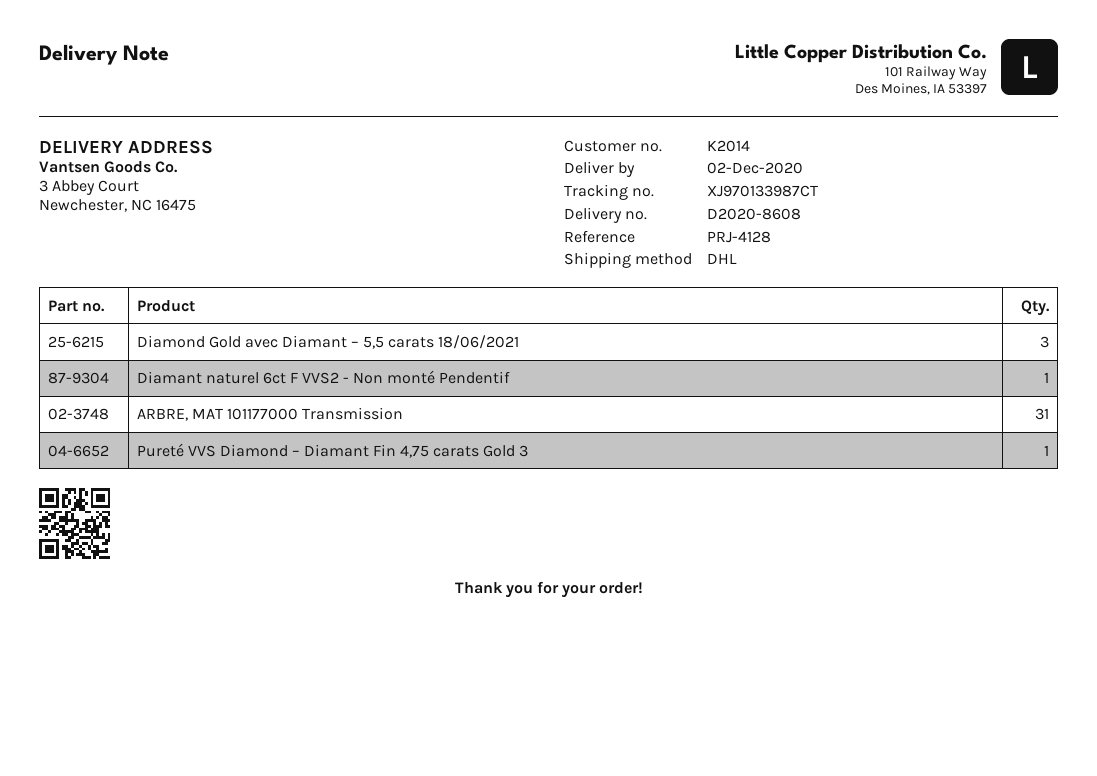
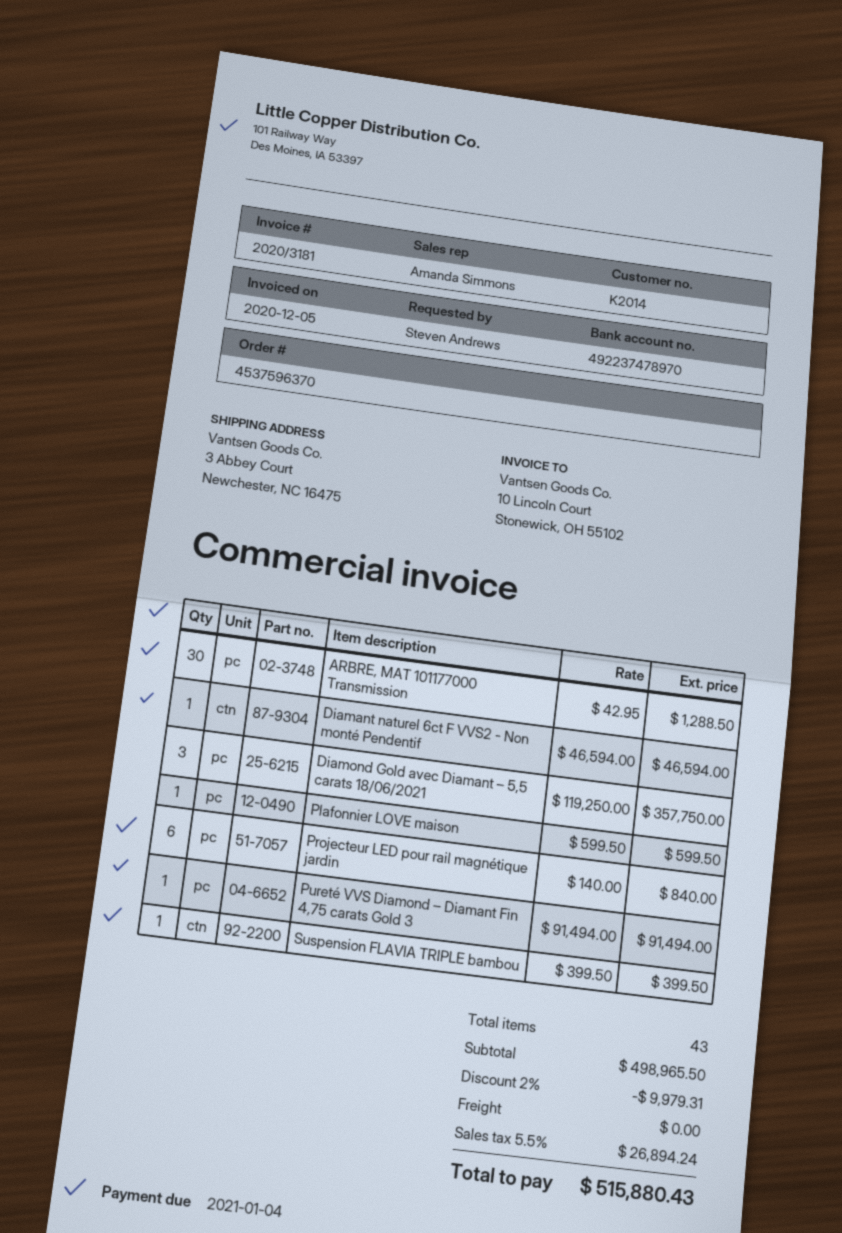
ARBRE, MAT 101177000 Transmission: 31 -> 30
Plafonnier LOVE maison: none -> 1
Projecteur LED pour rail magnétique jardin: none -> 6
Suspension FLAVIA TRIPLE bambou: none -> 1

